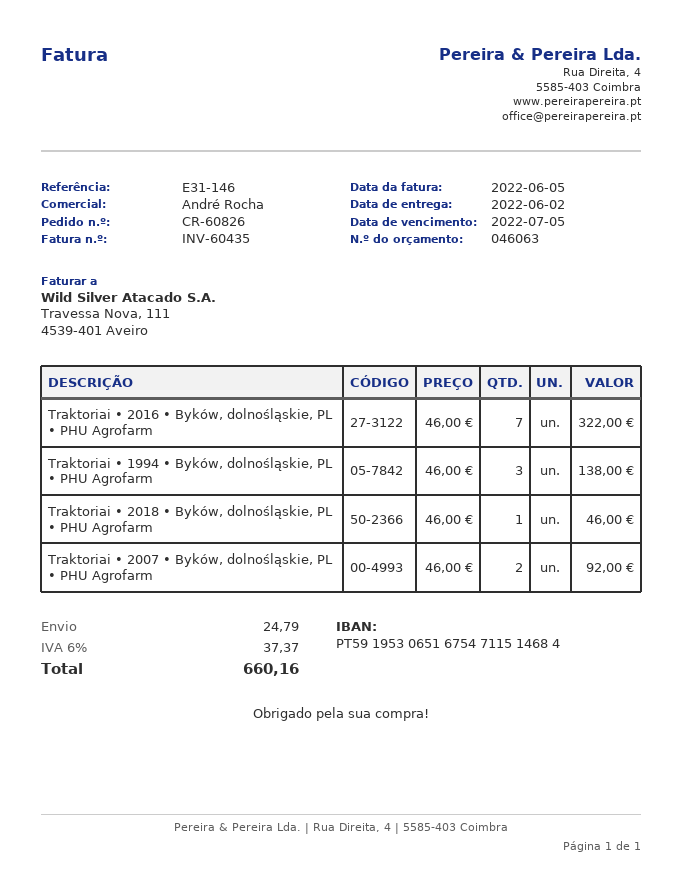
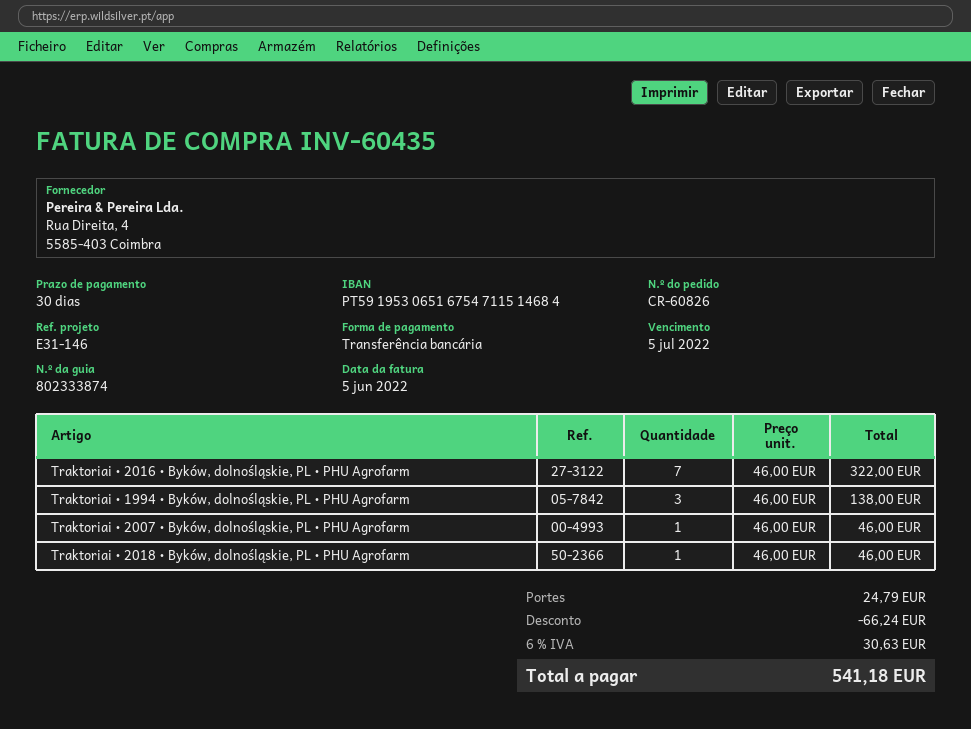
Traktoriai • 2007 • Byków, dolnośląskie, PL • PHU Agrofarm: 2 x 46.00 = 92.00 -> 1 x 46.00 = 46.00
discount: none -> 66.24
tax: 6% = 37.37 -> 6% = 30.63
total: 660.16 -> 541.18

